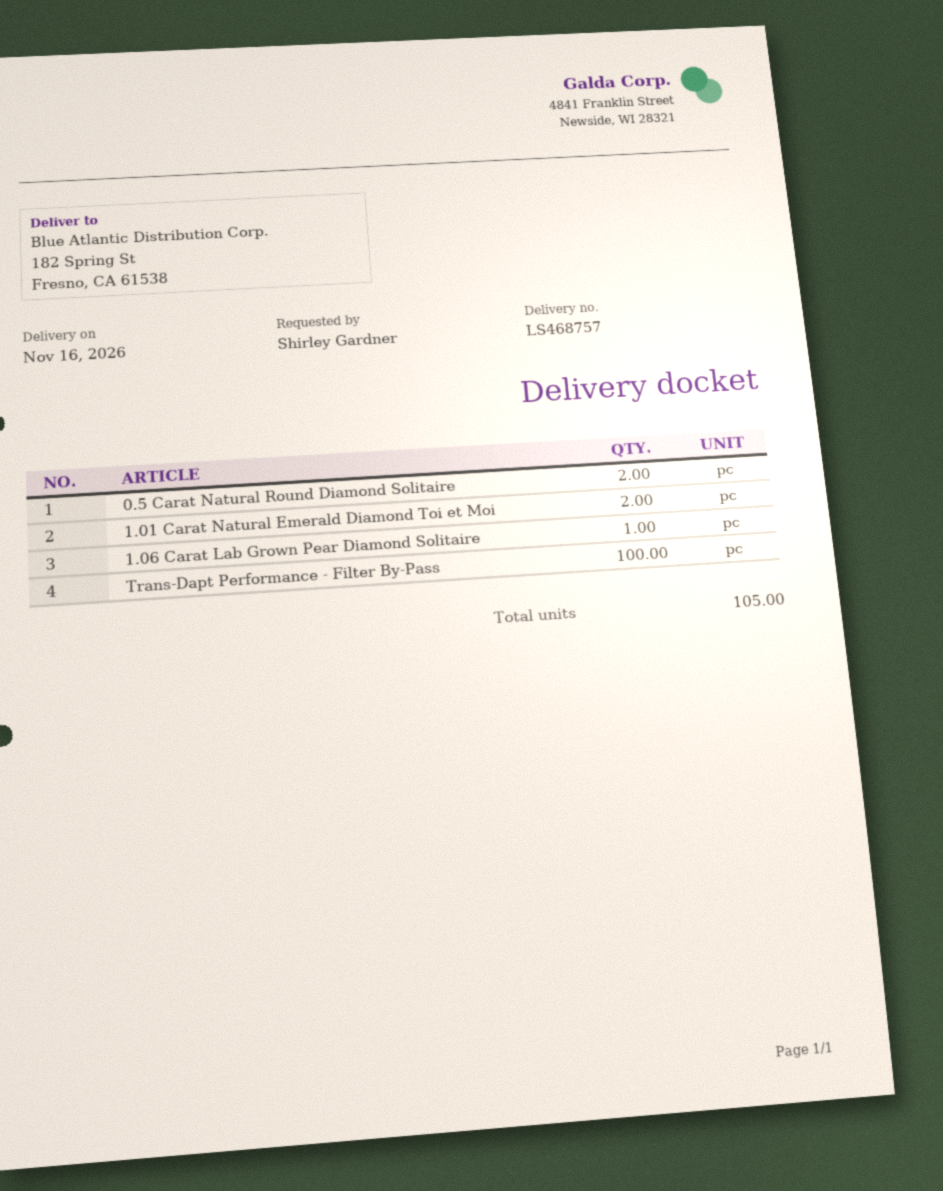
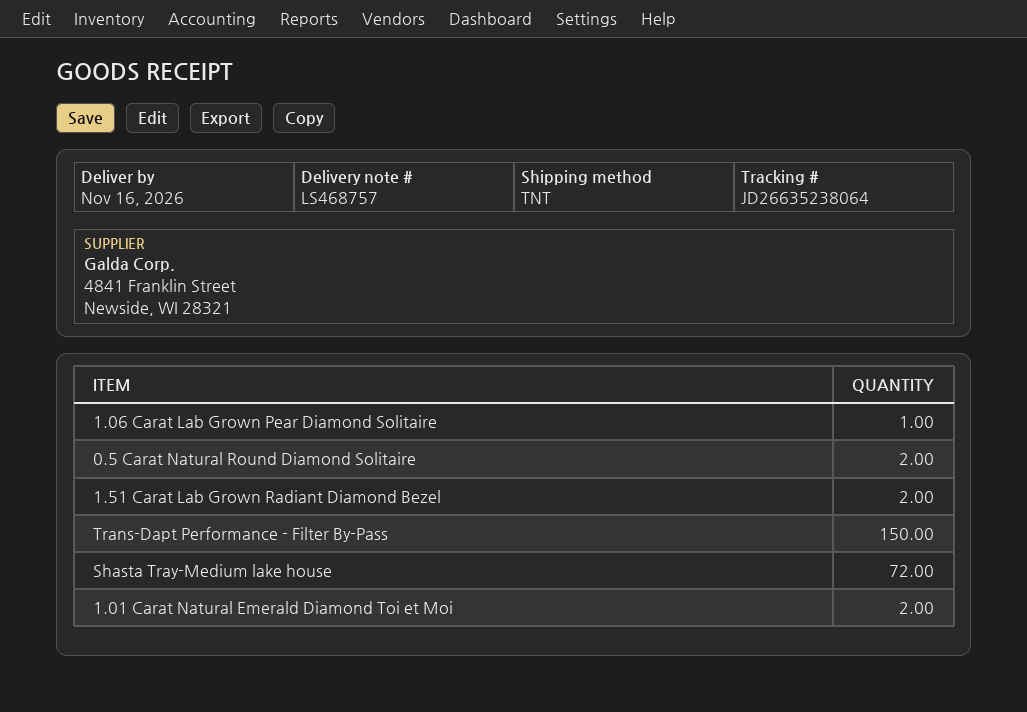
Trans-Dapt Performance - Filter By-Pass: 100 -> 150
1.51 Carat Lab Grown Radiant Diamond Bezel: none -> 2
Shasta Tray-Medium lake house: none -> 72

